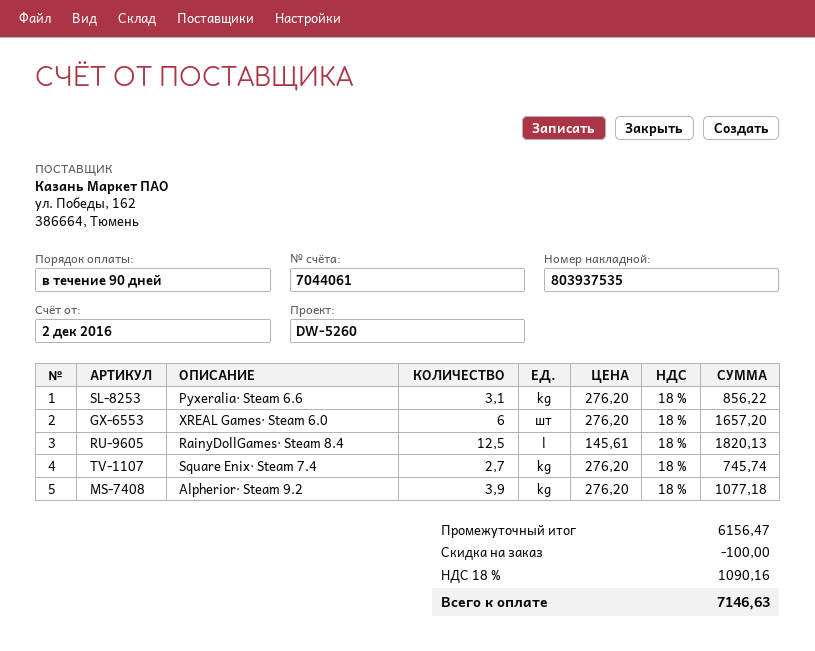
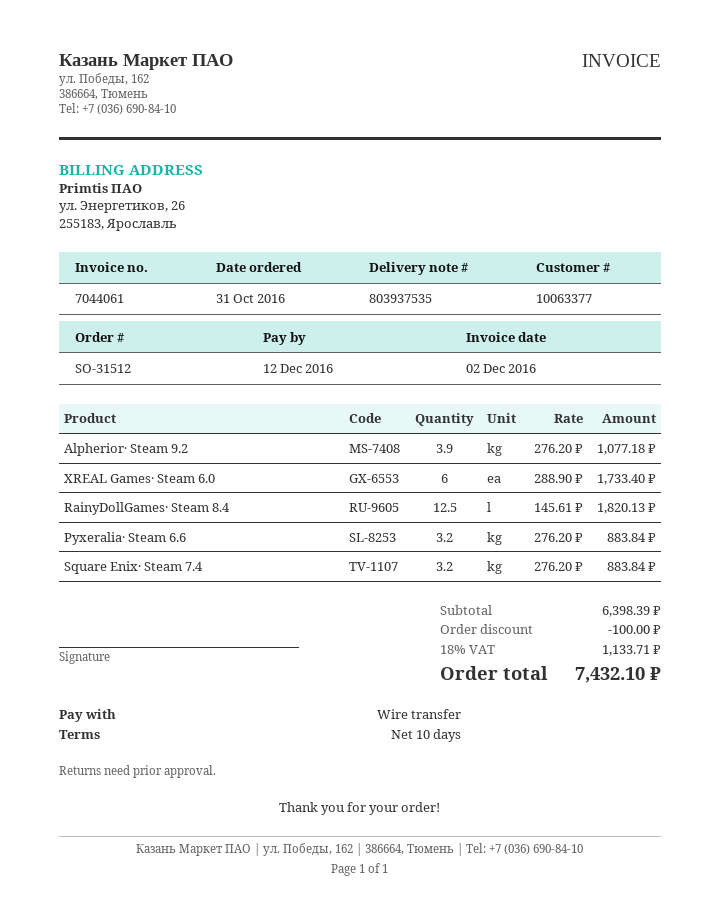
payment terms: 90 days -> 10 days
Pyxeralia· Steam 6.6: 3.1 x 276.20 = 856.22 -> 3.2 x 276.20 = 883.84
XREAL Games· Steam 6.0: 6 x 276.20 = 1657.20 -> 6 x 288.90 = 1733.40
Square Enix· Steam 7.4: 2.7 x 276.20 = 745.74 -> 3.2 x 276.20 = 883.84
subtotal: 6156.47 -> 6398.39
tax: 18% = 1090.16 -> 18% = 1133.71
total: 7146.63 -> 7432.10

